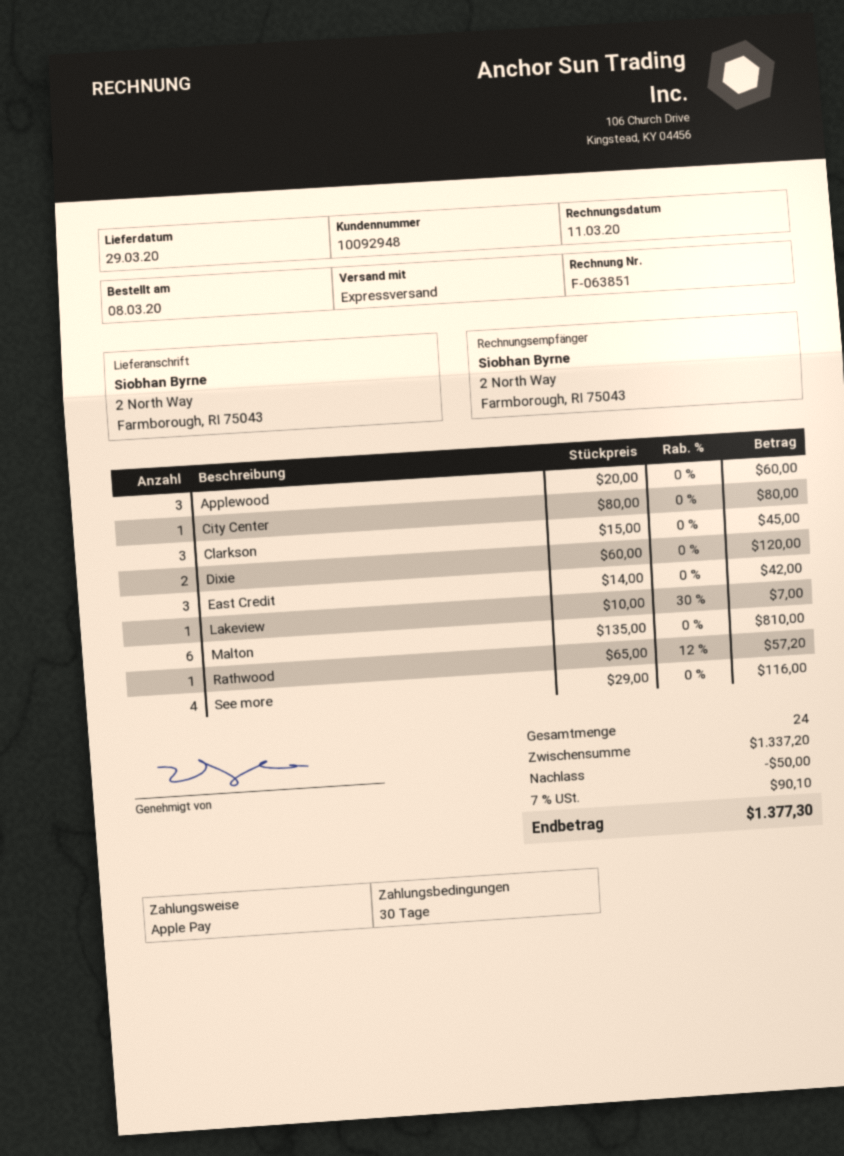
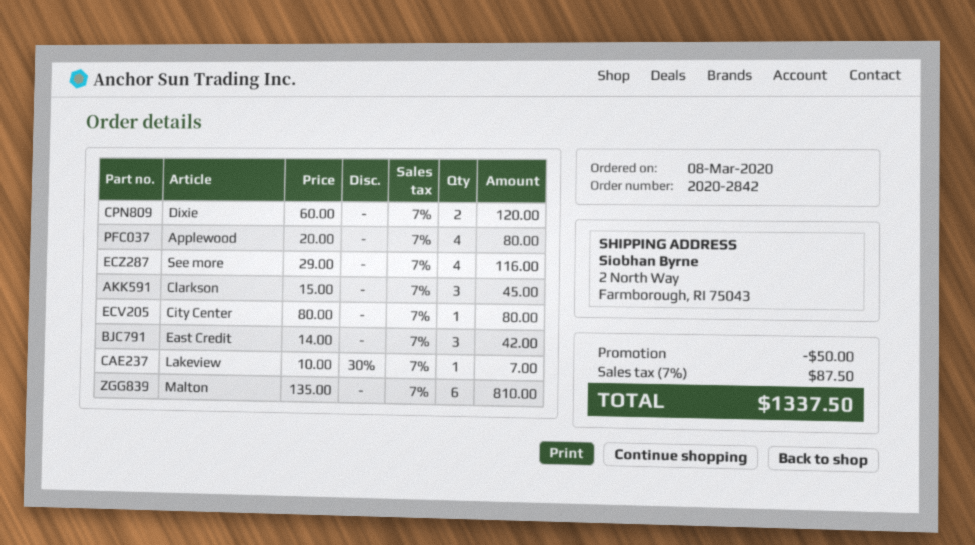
Applewood: 3 x 20.00 = 60.00 -> 4 x 20.00 = 80.00
Rathwood: 1 x 65.00 - 12% = 57.20 -> none
tax: 7% = 90.10 -> 7% = 87.50
total: 1377.30 -> 1337.50

